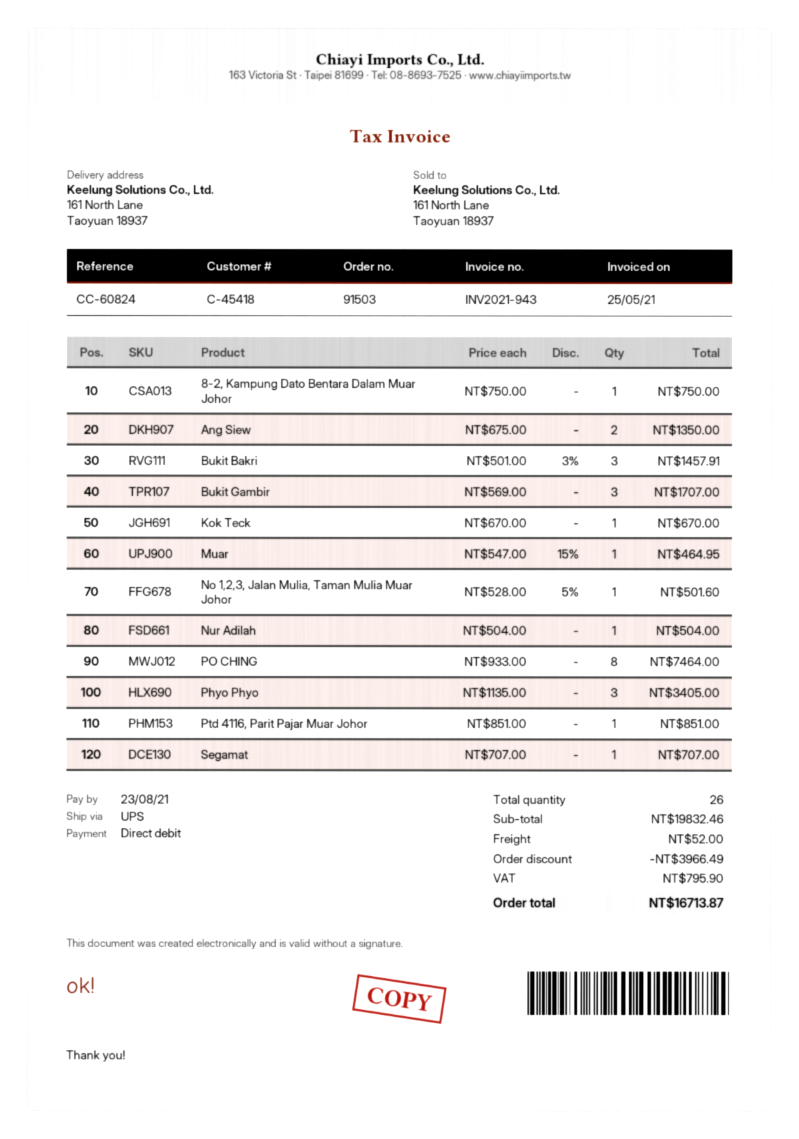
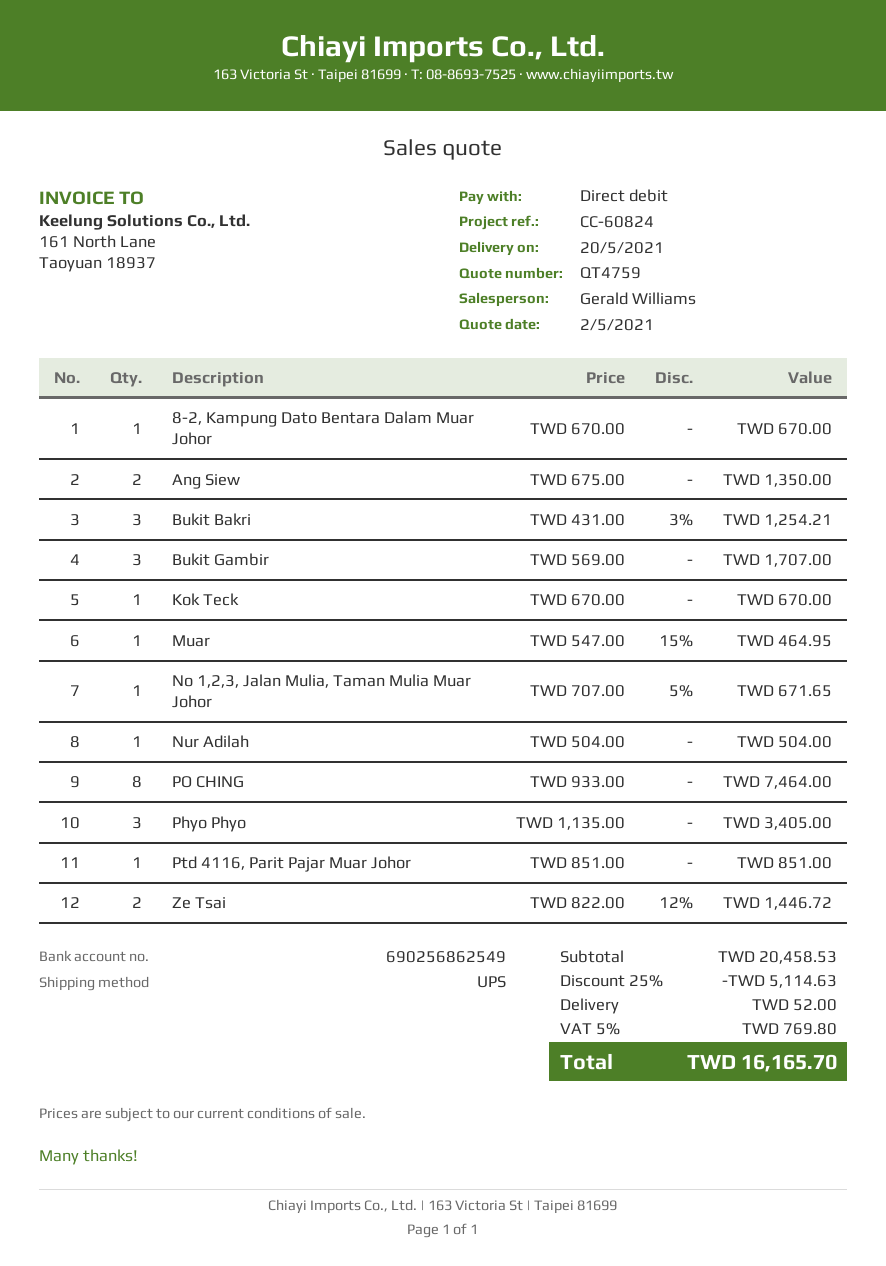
8-2, Kampung Dato Bentara Dalam Muar Johor: 1 x 750.00 = 750.00 -> 1 x 670.00 = 670.00
Bukit Bakri: 3 x 501.00 - 3% = 1457.91 -> 3 x 431.00 - 3% = 1254.21
No 1,2,3, Jalan Mulia, Taman Mulia Muar Johor: 1 x 528.00 - 5% = 501.60 -> 1 x 707.00 - 5% = 671.65
Segamat: 1 x 707.00 = 707.00 -> none
Ze Tsai: none -> 2 x 822.00 - 12% = 1446.72
subtotal: 19832.46 -> 20458.53
discount: 3966.49 -> 5114.63
tax: 795.90 -> 769.80
total: 16713.87 -> 16165.70

